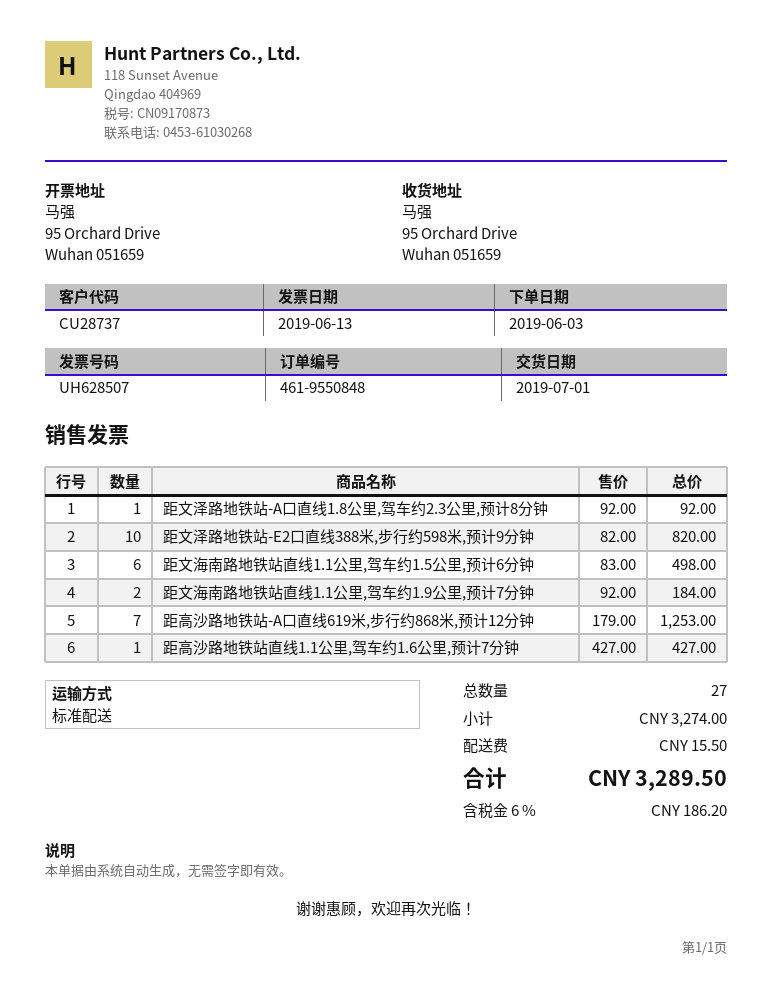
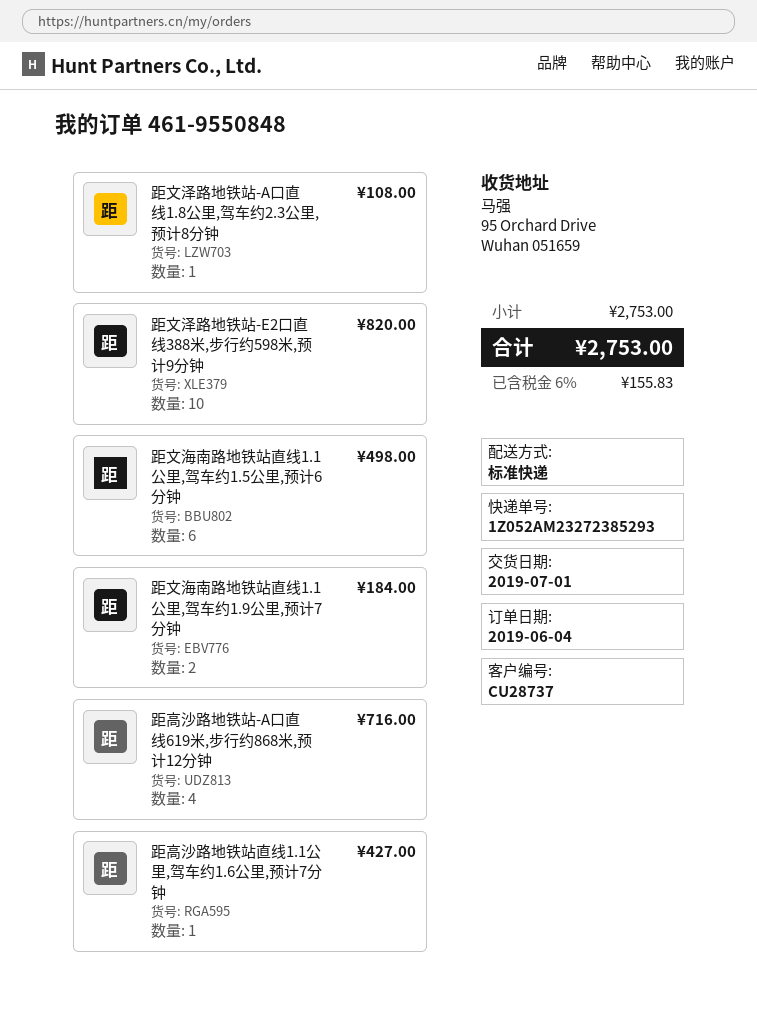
order date: 2019-06-03 -> 2019-06-04
距文泽路地铁站-A口直线1.8公里,驾车约2.3公里,预计8分钟: 1 for 92.00 -> 1 for 108.00
距高沙路地铁站-A口直线619米,步行约868米,预计12分钟: 7 for 1253.00 -> 4 for 716.00
subtotal: 3274.00 -> 2753.00
shipping: 15.50 -> none
tax: 6% = 186.20 -> 6% = 155.83
total: 3289.50 -> 2753.00

